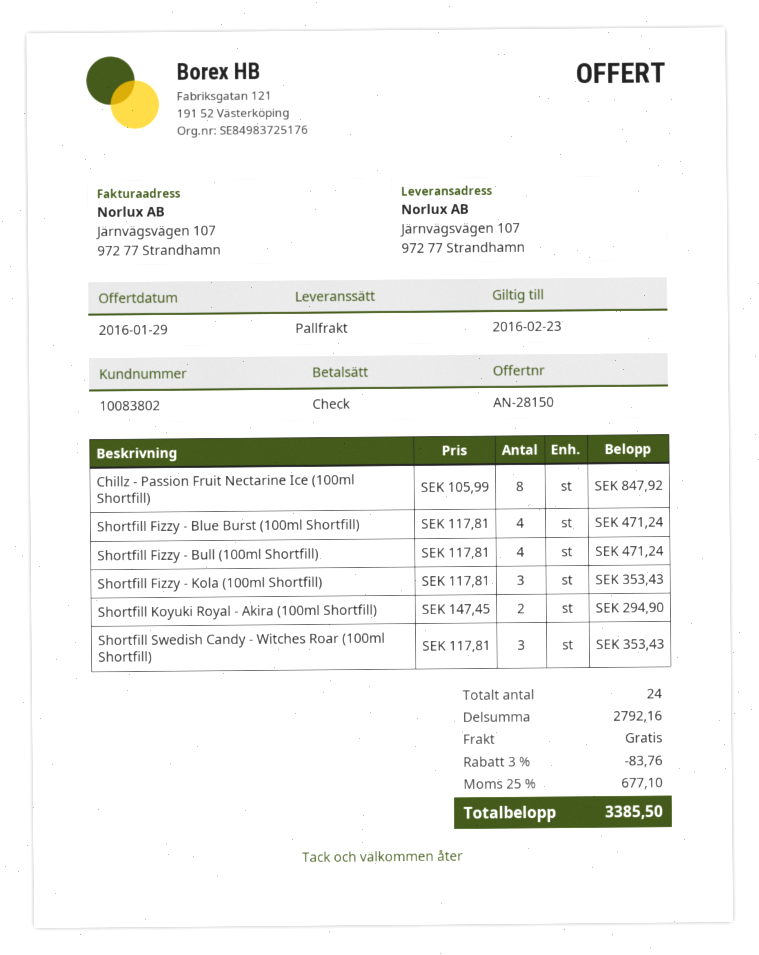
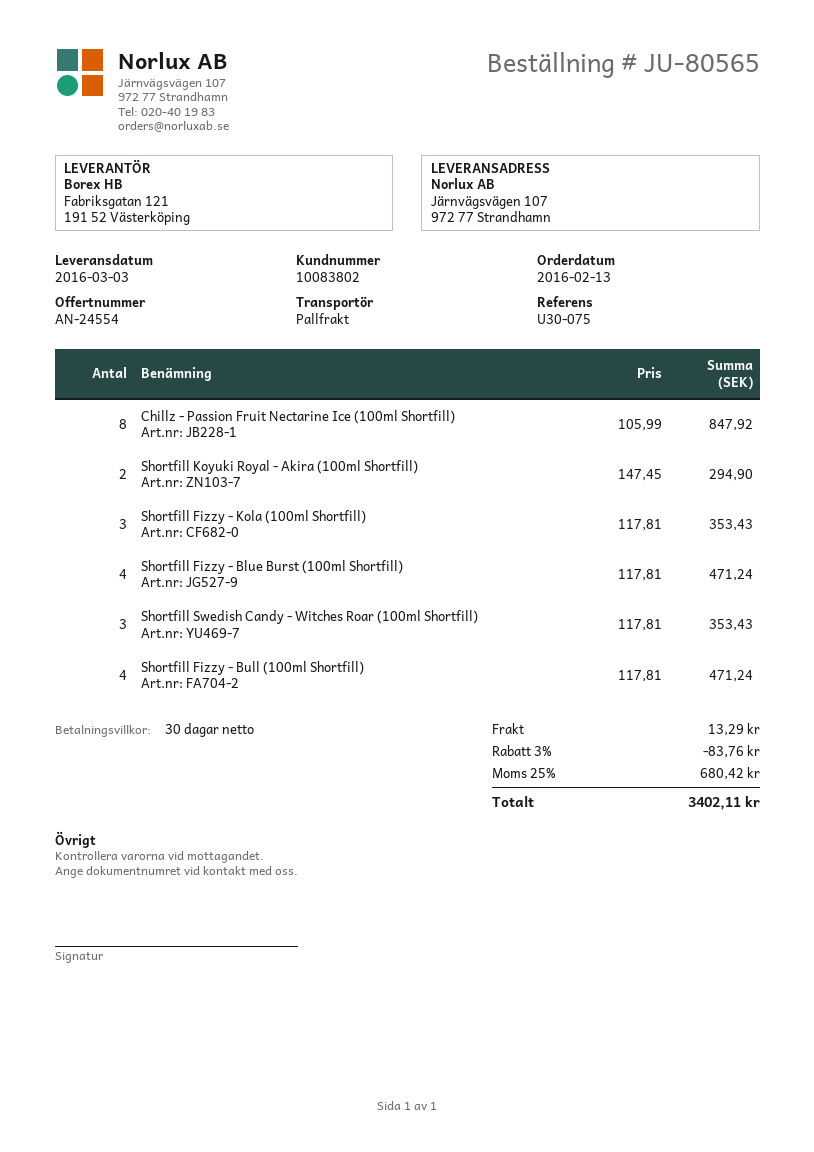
quote number: AN-28150 -> AN-24554
shipping: 0.00 -> 13.29
tax: 25% = 677.10 -> 25% = 680.42
total: 3385.50 -> 3402.11

